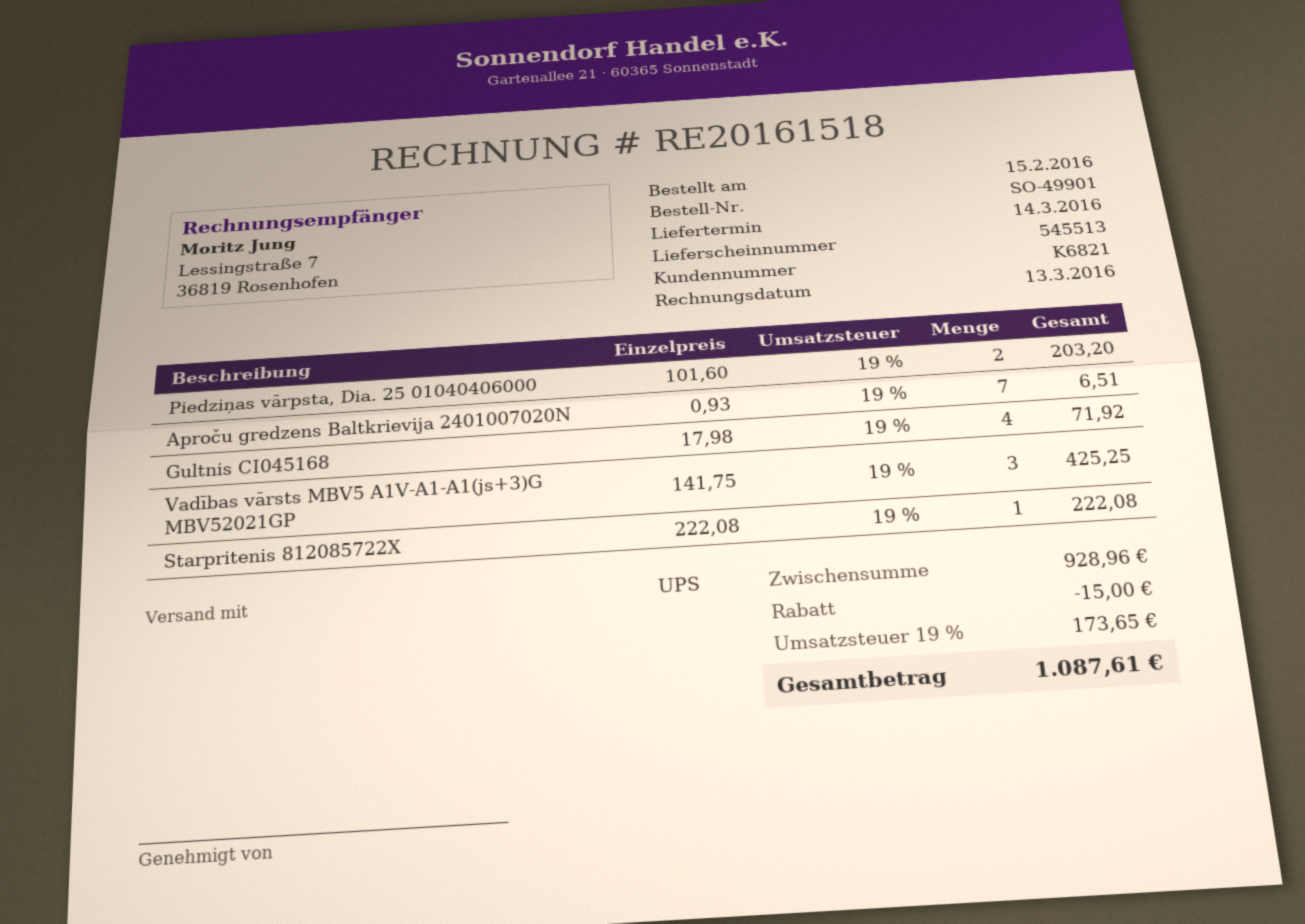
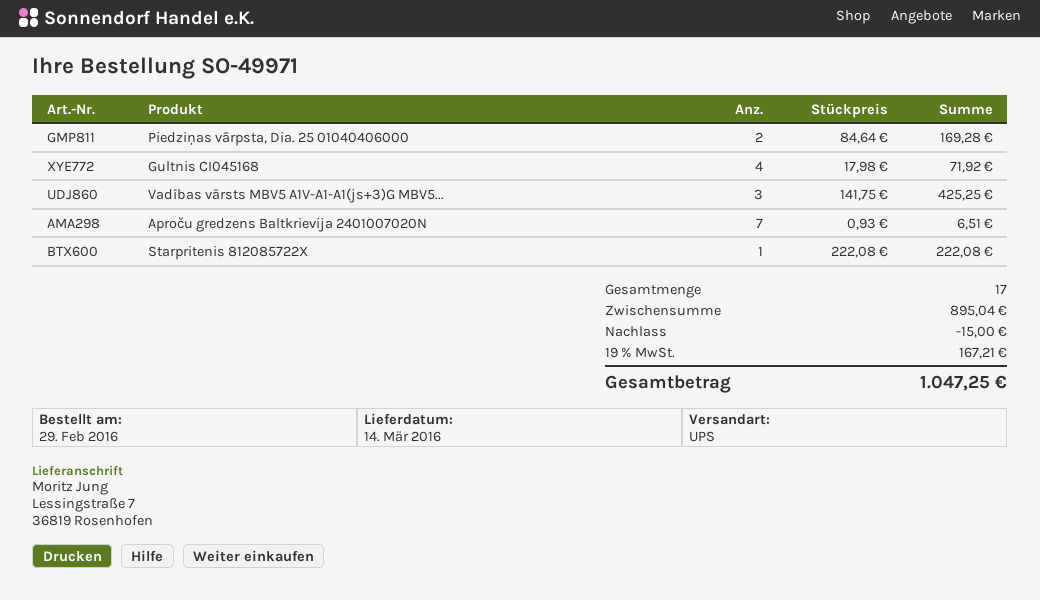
order number: SO-49901 -> SO-49971
order date: 2016-02-15 -> 2016-02-29
Piedziņas vārpsta, Dia. 25 01040406000: 2 x 101.60 = 203.20 -> 2 x 84.64 = 169.28
subtotal: 928.96 -> 895.04
tax: 19% = 173.65 -> 19% = 167.21
total: 1087.61 -> 1047.25

